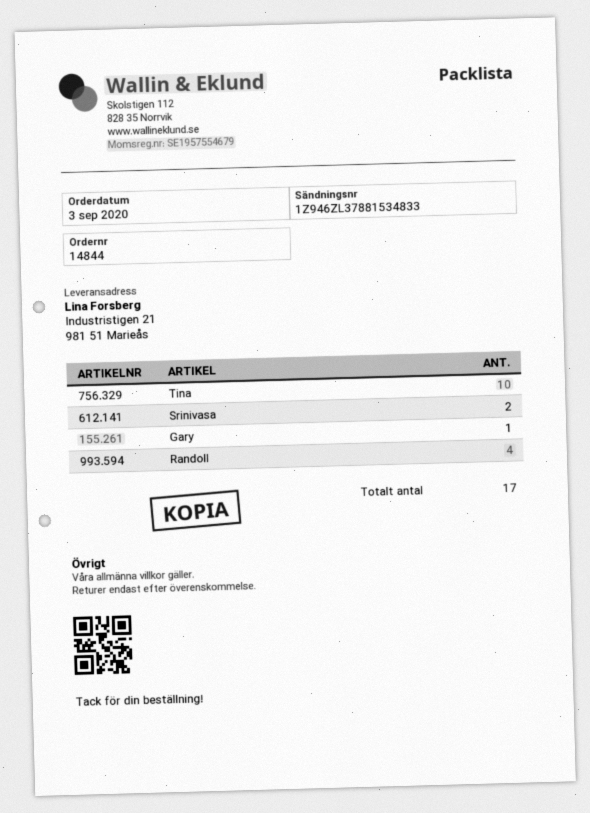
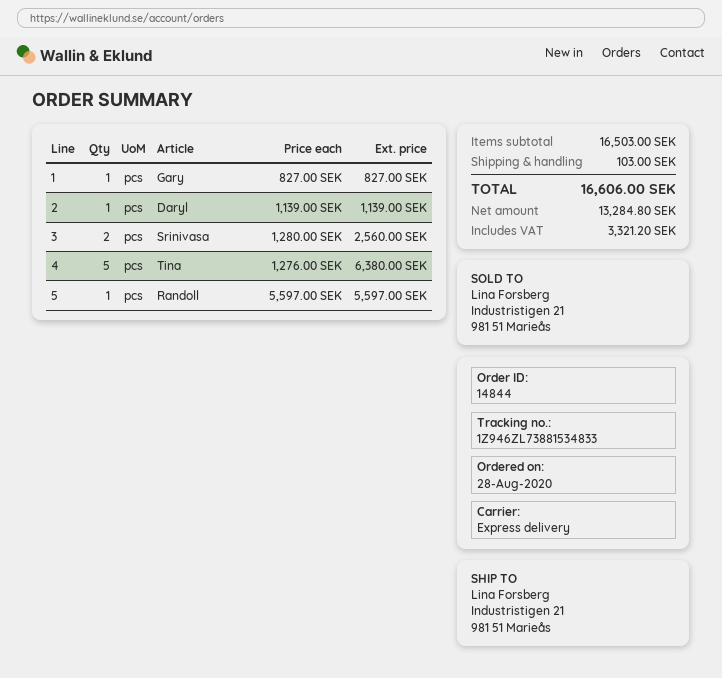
order date: 2020-09-03 -> 2020-08-28
tracking number: 1Z946ZL37881534833 -> 1Z946ZL73881534833
Tina: 10 -> 5
Randoll: 4 -> 1
Daryl: none -> 1

